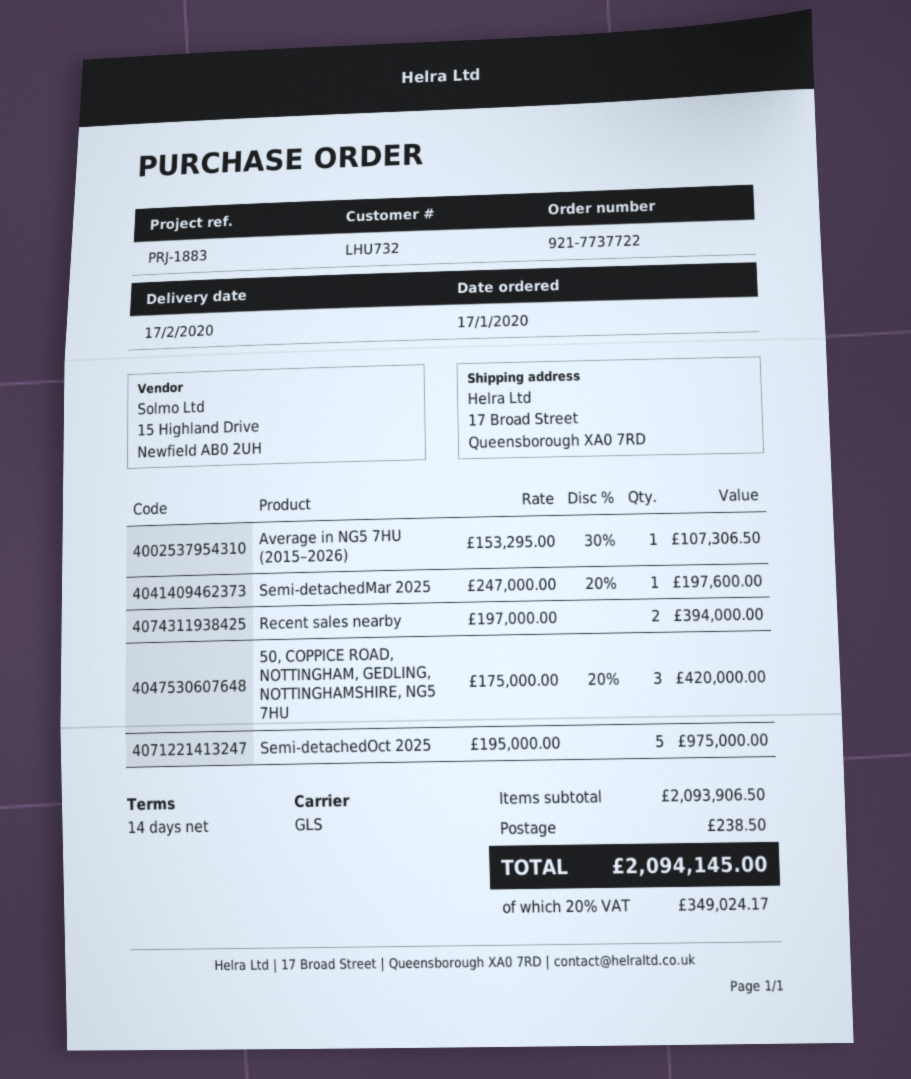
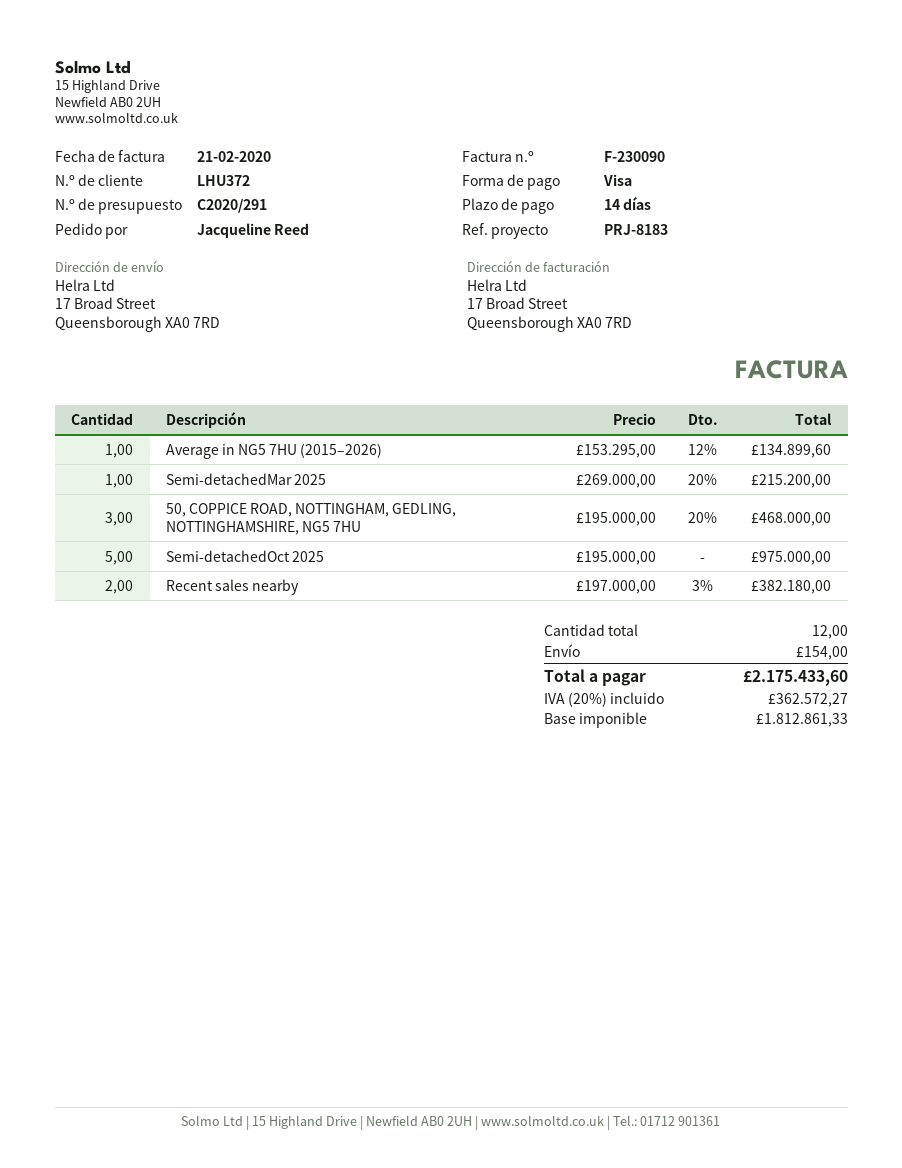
customer number: LHU732 -> LHU372
reference: PRJ-1883 -> PRJ-8183
Average in NG5 7HU (2015–2026): 1 x 153295.00 - 30% = 107306.50 -> 1 x 153295.00 - 12% = 134899.60
Semi-detachedMar 2025: 1 x 247000.00 - 20% = 197600.00 -> 1 x 269000.00 - 20% = 215200.00
Recent sales nearby: 2 x 197000.00 = 394000.00 -> 2 x 197000.00 - 3% = 382180.00
50, COPPICE ROAD, NOTTINGHAM, GEDLING, NOTTINGHAMSHIRE, NG5 7HU: 3 x 175000.00 - 20% = 420000.00 -> 3 x 195000.00 - 20% = 468000.00
shipping: 238.50 -> 154.00
tax: 20% = 349024.17 -> 20% = 362572.27
total: 2094145.00 -> 2175433.60

